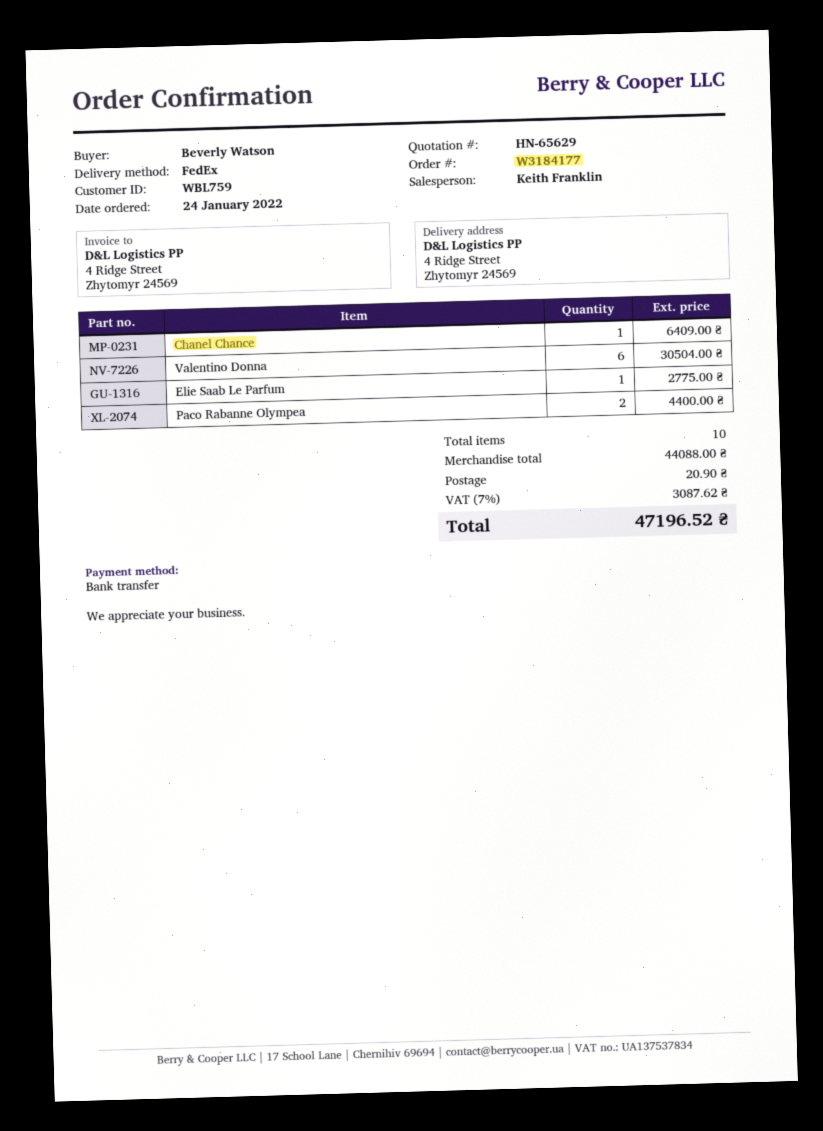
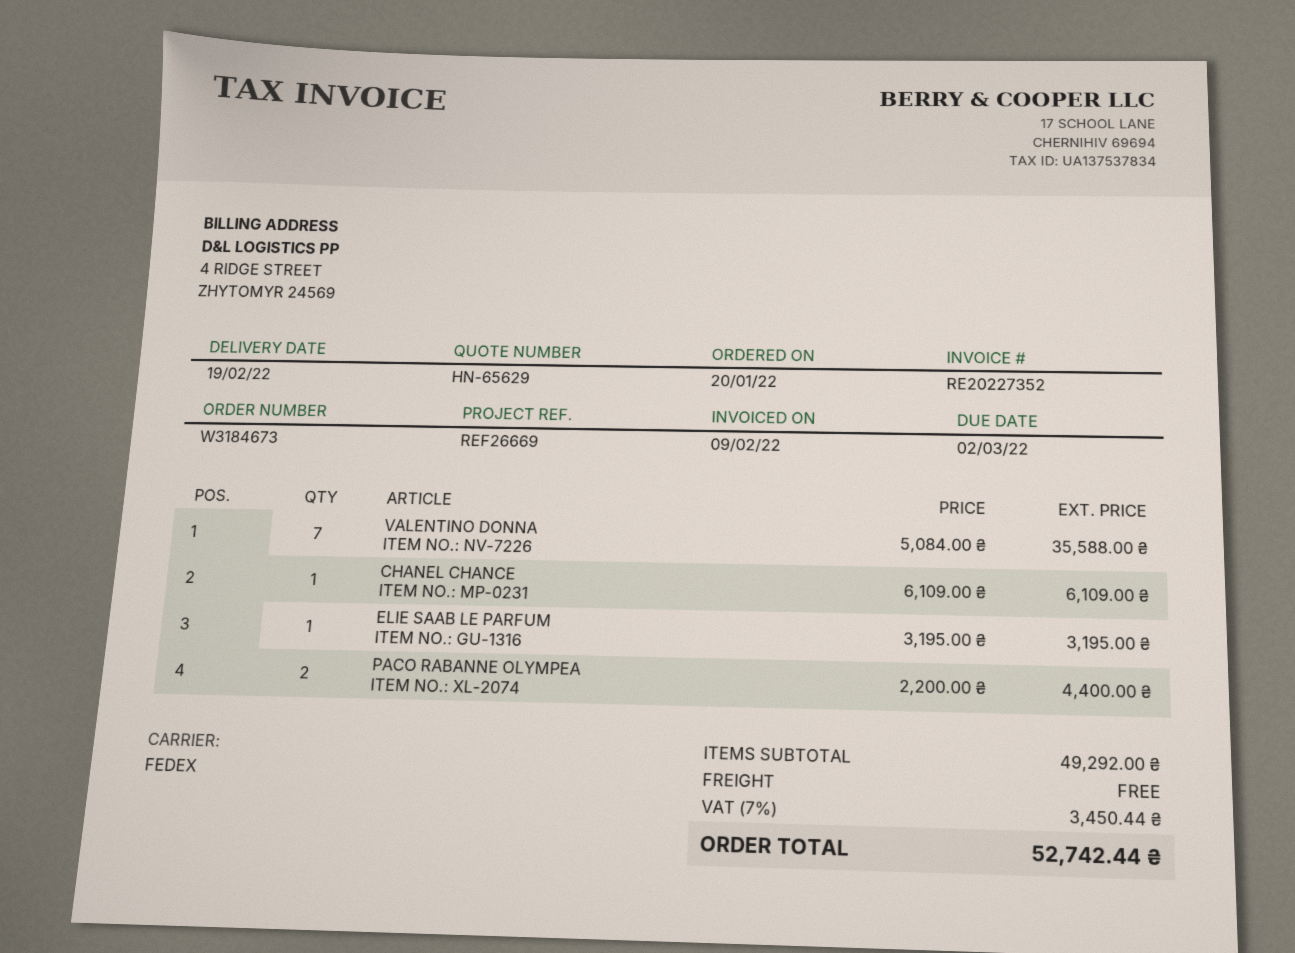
order number: W3184177 -> W3184673
order date: 2022-01-24 -> 2022-01-20
Chanel Chance: 1 for 6409.00 -> 1 for 6109.00
Valentino Donna: 6 for 30504.00 -> 7 for 35588.00
Elie Saab Le Parfum: 1 for 2775.00 -> 1 for 3195.00
subtotal: 44088.00 -> 49292.00
shipping: 20.90 -> 0.00
tax: 7% = 3087.62 -> 7% = 3450.44
total: 47196.52 -> 52742.44

